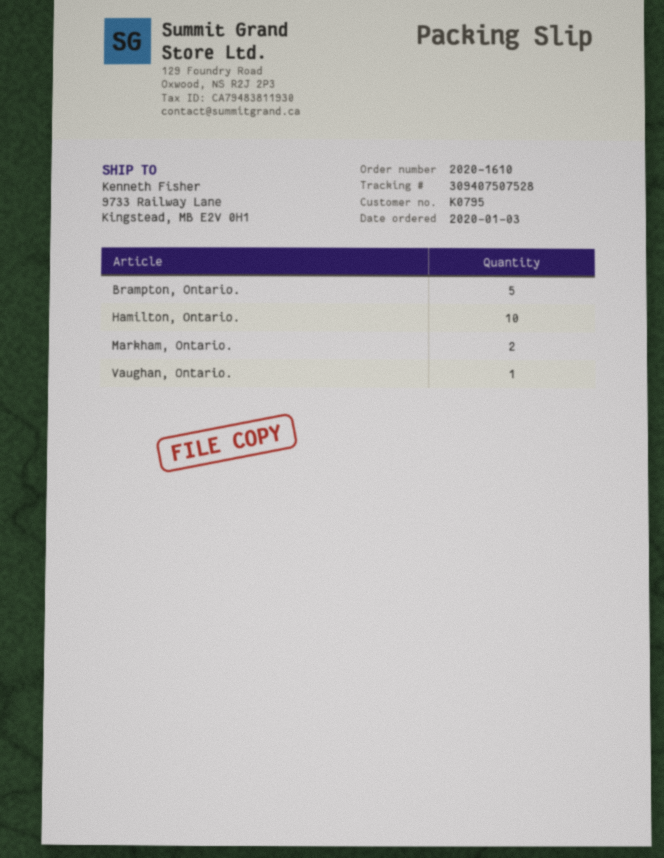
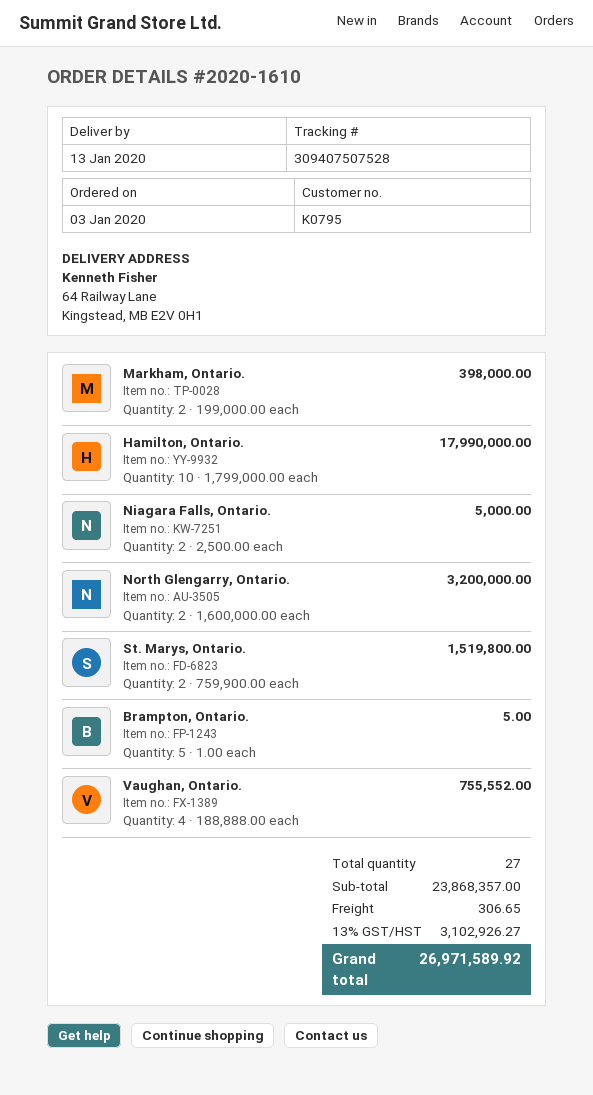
ship to: 9733 Railway Lane, Kingstead, MB E2V 0H1 -> 64 Railway Lane, Kingstead, MB E2V 0H1
Vaughan, Ontario.: 1 -> 4
Niagara Falls, Ontario.: none -> 2
North Glengarry, Ontario.: none -> 2
St. Marys, Ontario.: none -> 2

